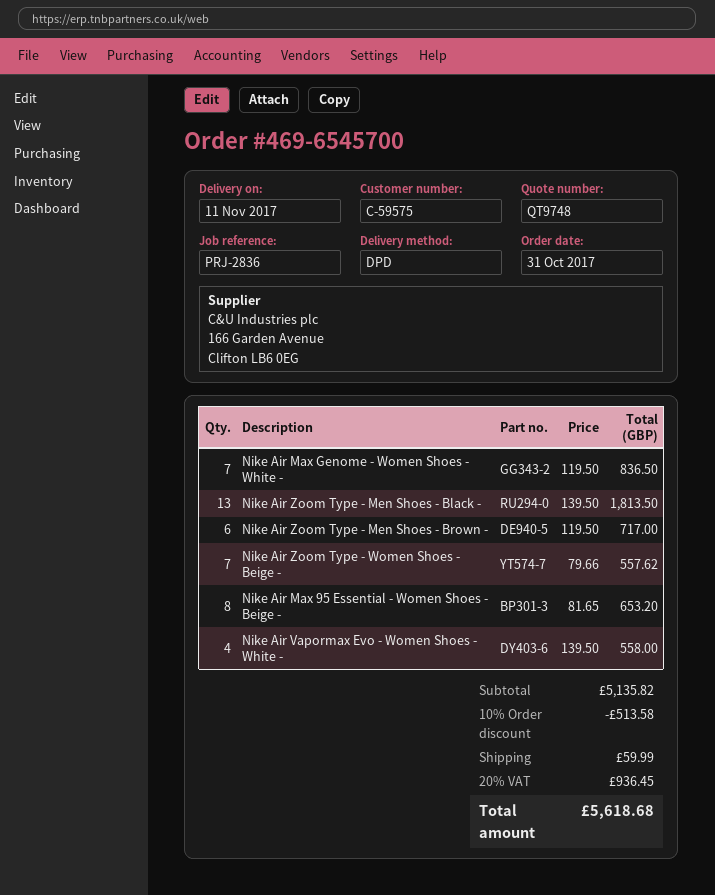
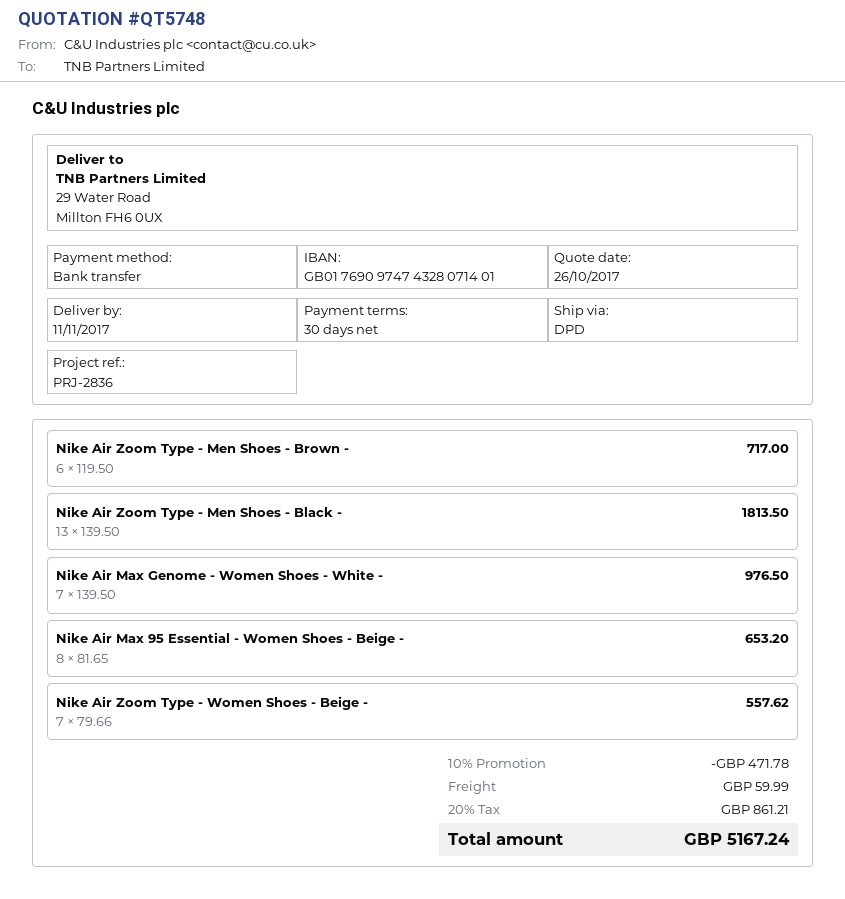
quote number: QT9748 -> QT5748
Nike Air Max Genome - Women Shoes - White -: 7 x 119.50 = 836.50 -> 7 x 139.50 = 976.50
Nike Air Vapormax Evo - Women Shoes - White -: 4 x 139.50 = 558.00 -> none
discount: 10% = 513.58 -> 10% = 471.78
tax: 20% = 936.45 -> 20% = 861.21
total: 5618.68 -> 5167.24

